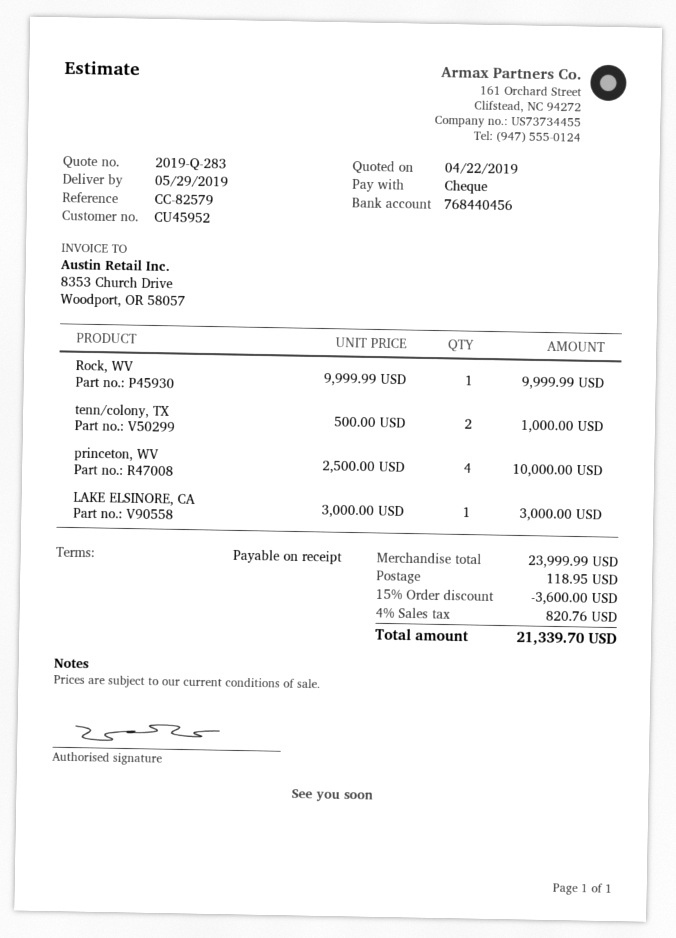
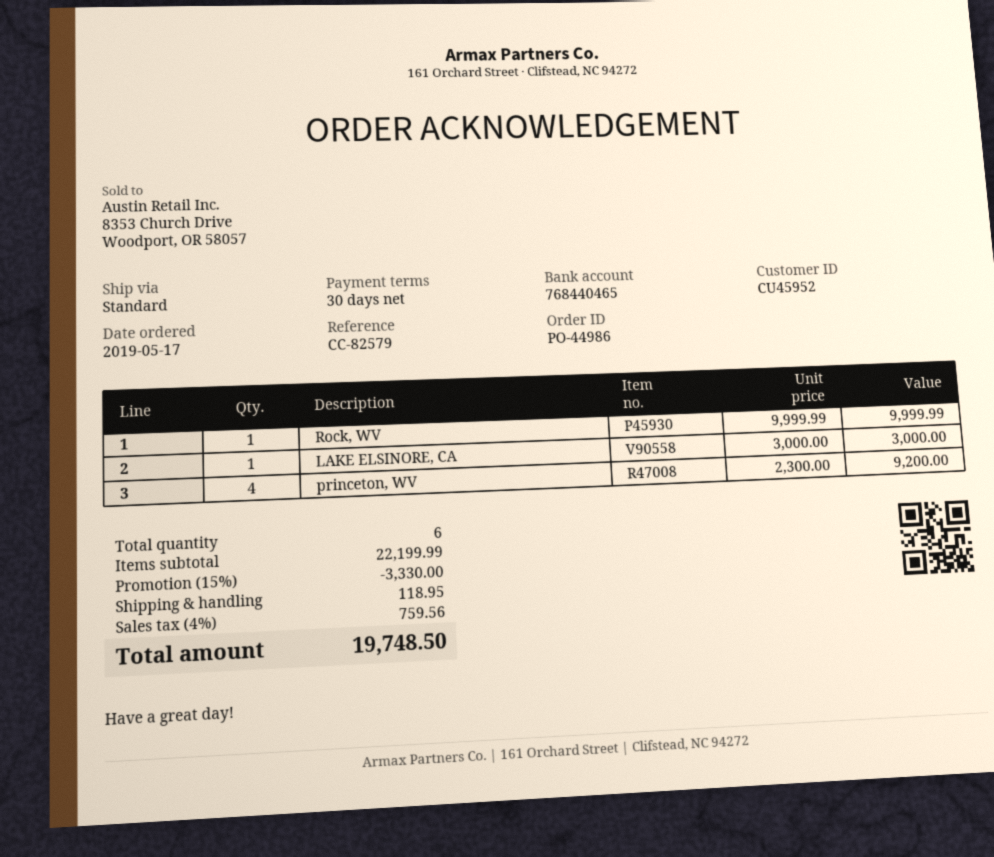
payment terms: on receipt -> 30 days
bank account: 768440456 -> 768440465
tenn/colony, TX: 2 x 500.00 = 1000.00 -> none
princeton, WV: 4 x 2500.00 = 10000.00 -> 4 x 2300.00 = 9200.00
subtotal: 23999.99 -> 22199.99
discount: 15% = 3600.00 -> 15% = 3330.00
tax: 4% = 820.76 -> 4% = 759.56
total: 21339.70 -> 19748.50

